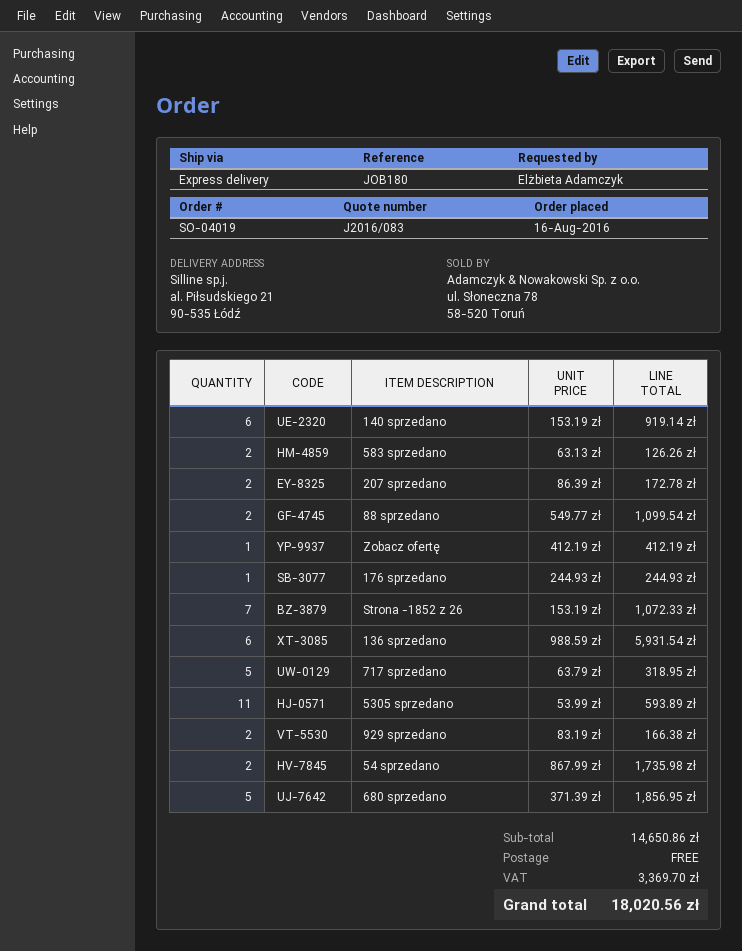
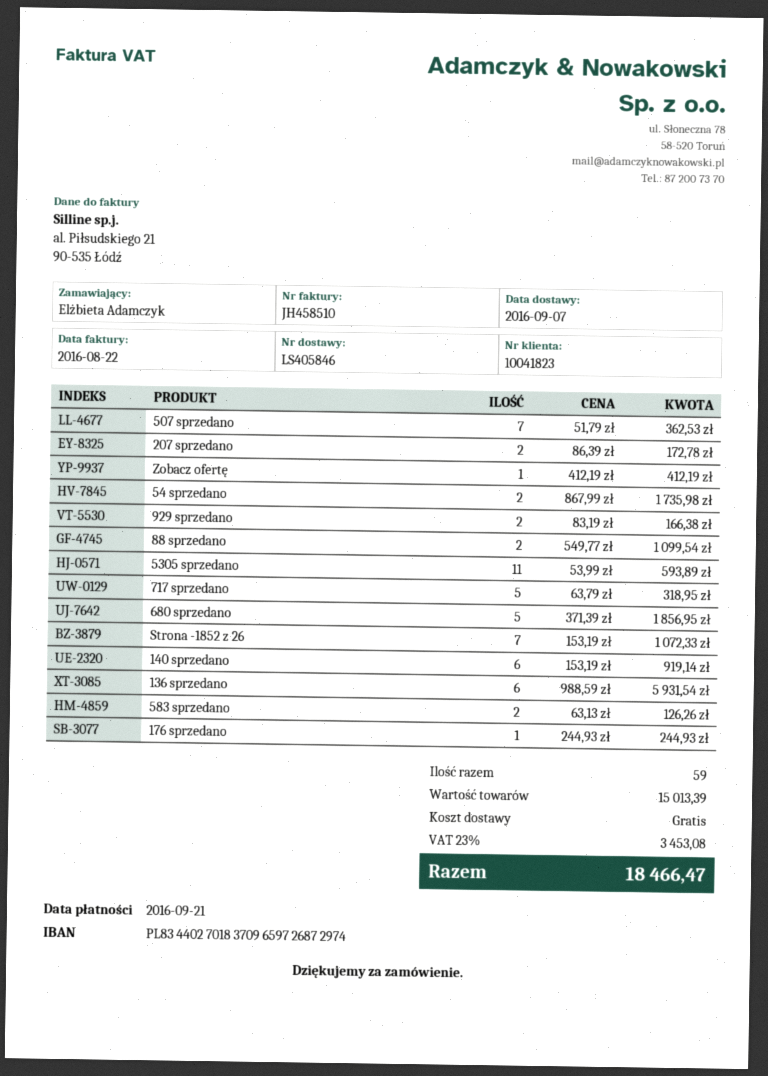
507 sprzedano: none -> 7 x 51.79 = 362.53
subtotal: 14650.86 -> 15013.39
tax: 3369.70 -> 3453.08
total: 18020.56 -> 18466.47

